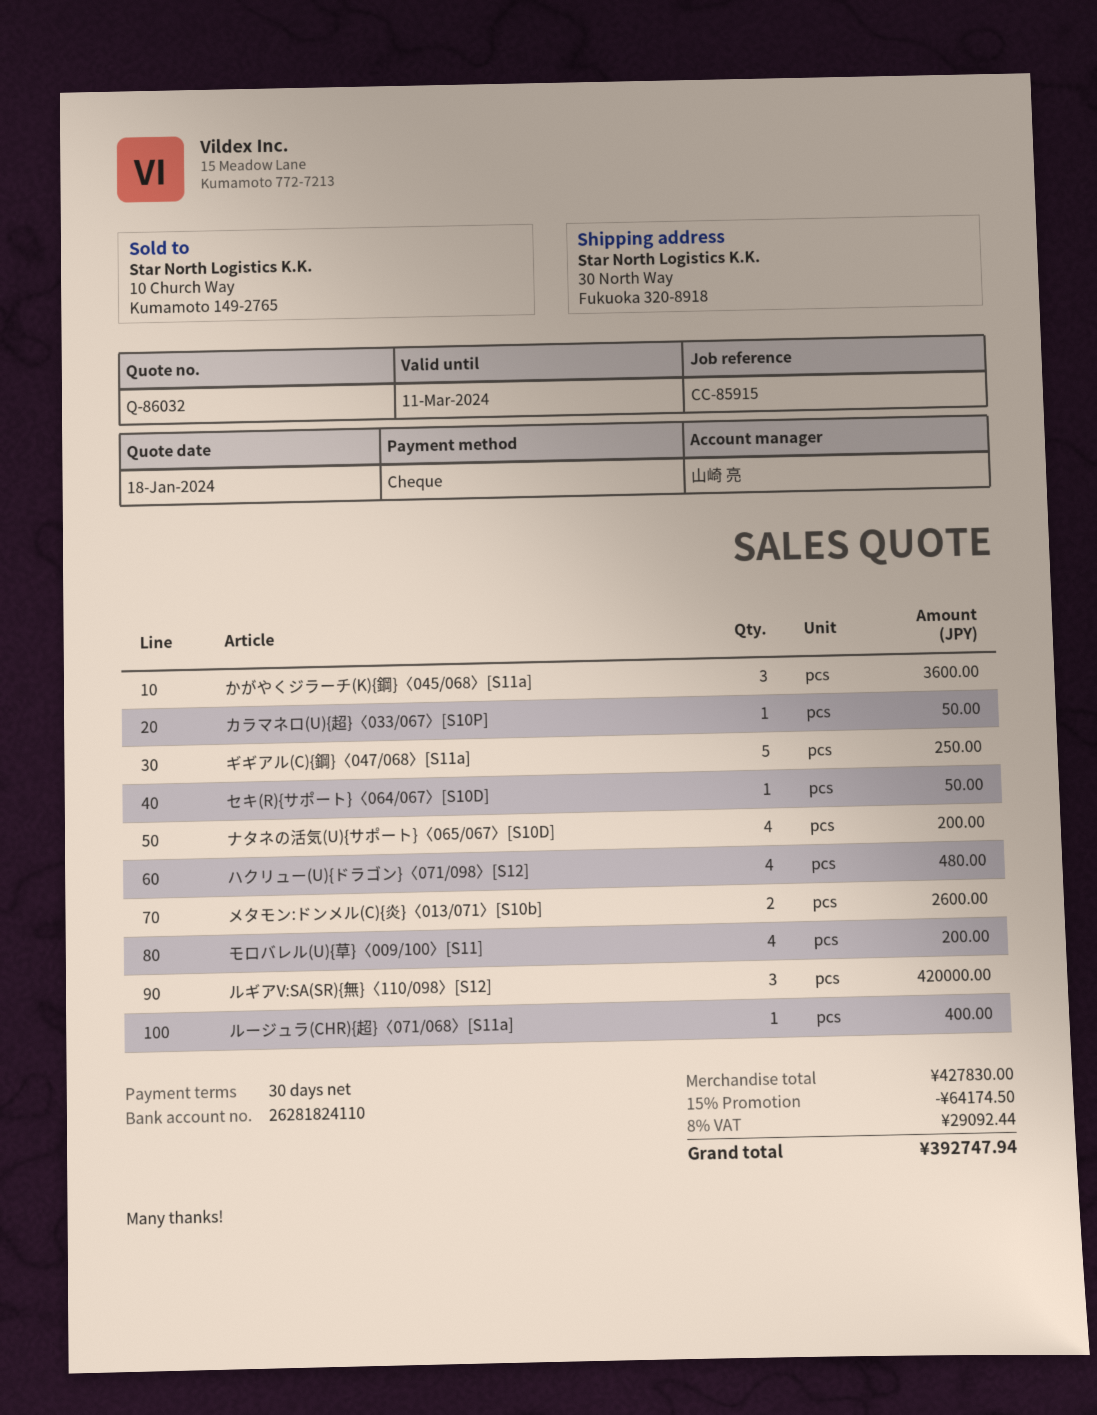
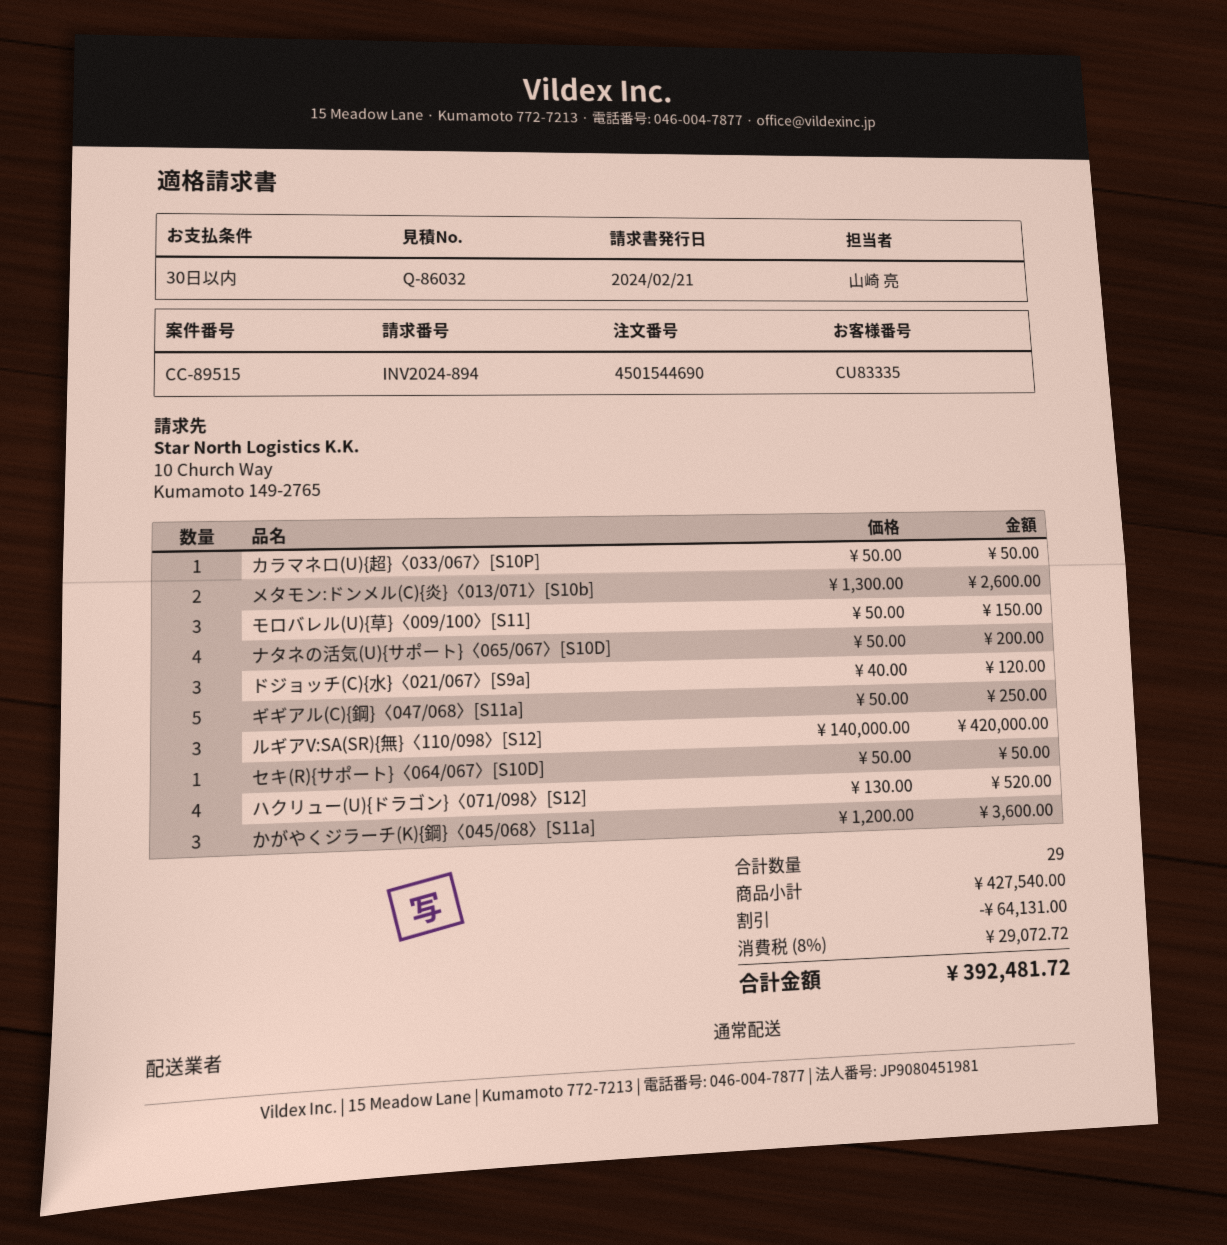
reference: CC-85915 -> CC-89515
ハクリュー(U){ドラゴン}〈071/098〉[S12]: 4 for 480.00 -> 4 for 520.00
モロバレル(U){草}〈009/100〉[S11]: 4 for 200.00 -> 3 for 150.00
ルージュラ(CHR){超}〈071/068〉[S11a]: 1 for 400.00 -> none
ドジョッチ(C){水}〈021/067〉[S9a]: none -> 3 for 120.00
subtotal: 427830.00 -> 427540.00
discount: 64174.50 -> 64131.00
tax: 8% = 29092.44 -> 8% = 29072.72
total: 392747.94 -> 392481.72

